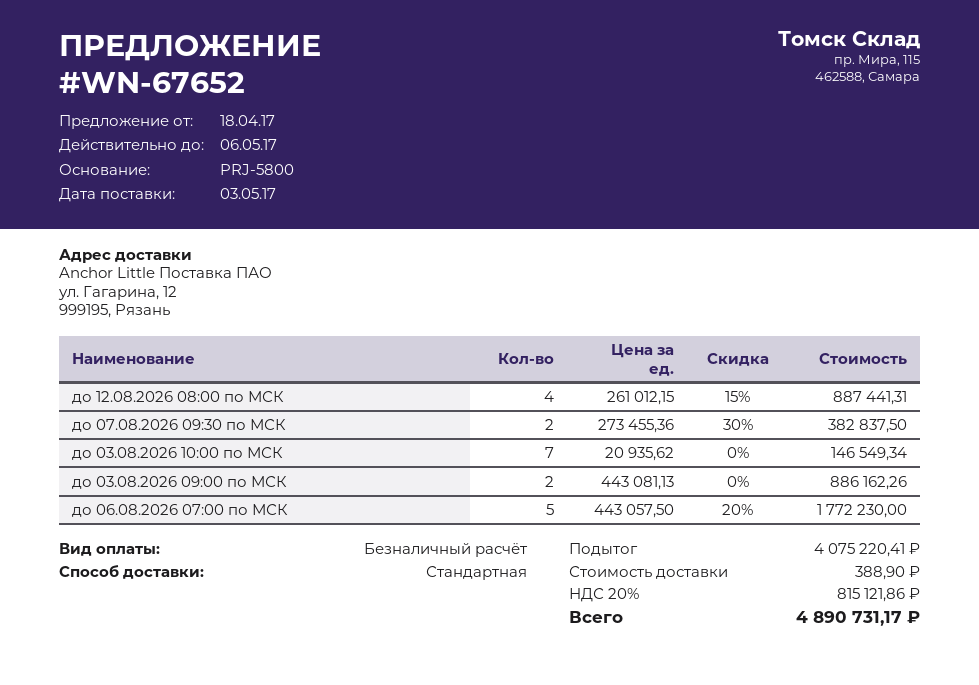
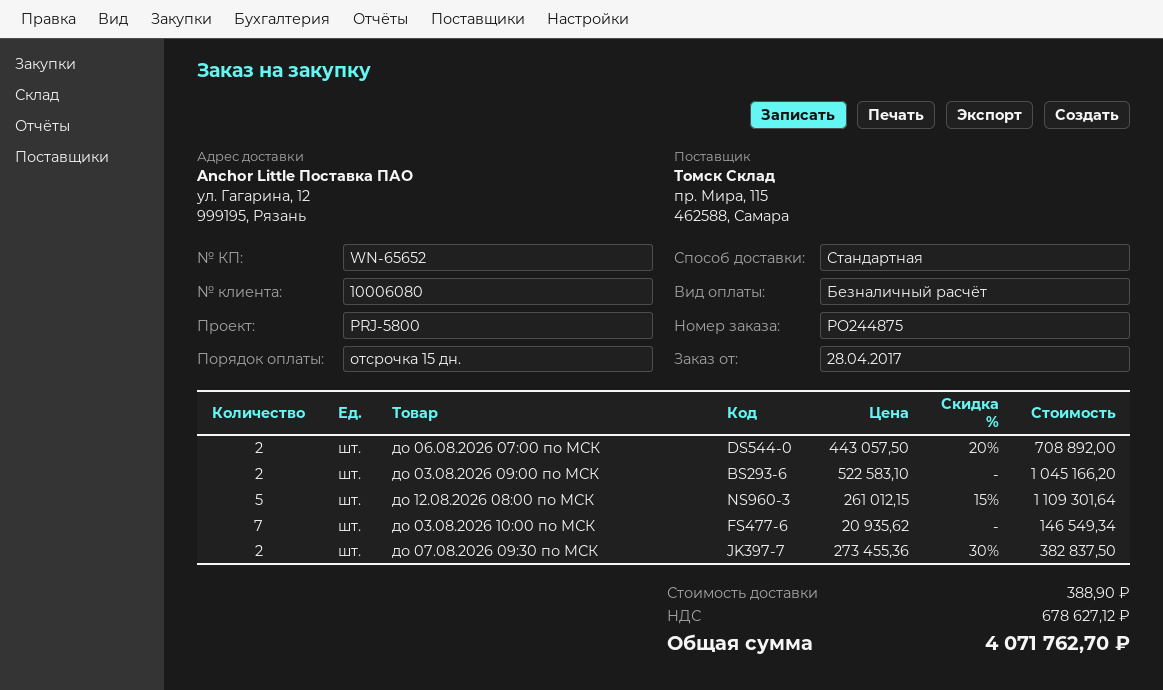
quote number: WN-67652 -> WN-65652
до 12.08.2026 08:00 по МСК: 4 x 261012.15 - 15% = 887441.31 -> 5 x 261012.15 - 15% = 1109301.64
до 03.08.2026 09:00 по МСК: 2 x 443081.13 = 886162.26 -> 2 x 522583.10 = 1045166.20
до 06.08.2026 07:00 по МСК: 5 x 443057.50 - 20% = 1772230.00 -> 2 x 443057.50 - 20% = 708892.00
tax: 815121.86 -> 678627.12
total: 4890731.17 -> 4071762.70

